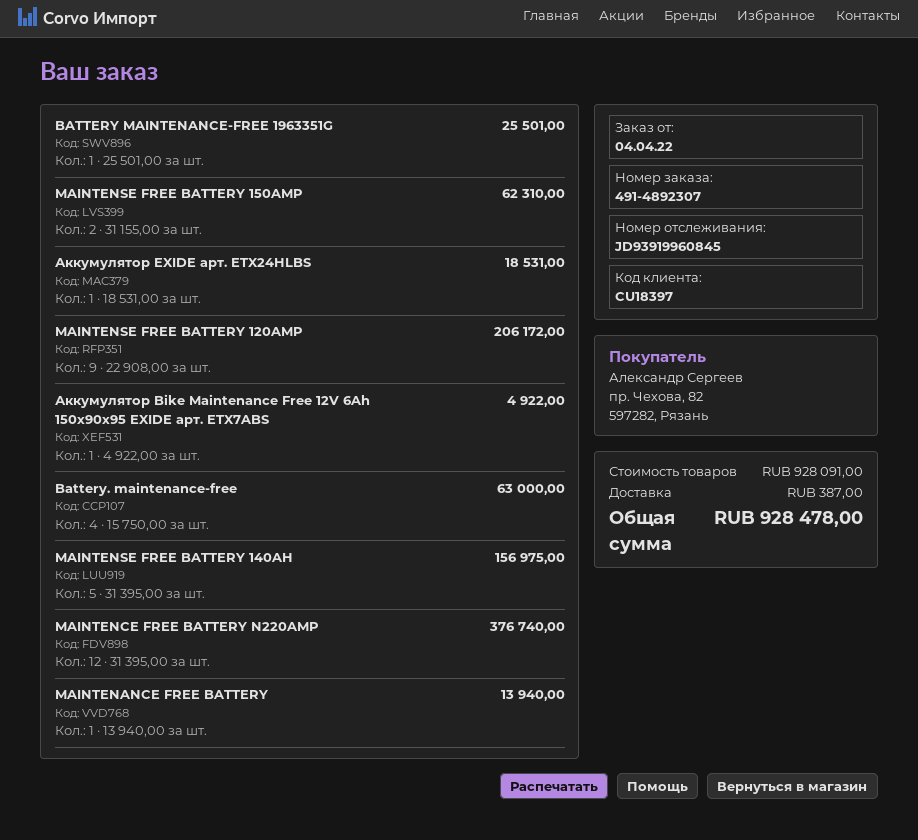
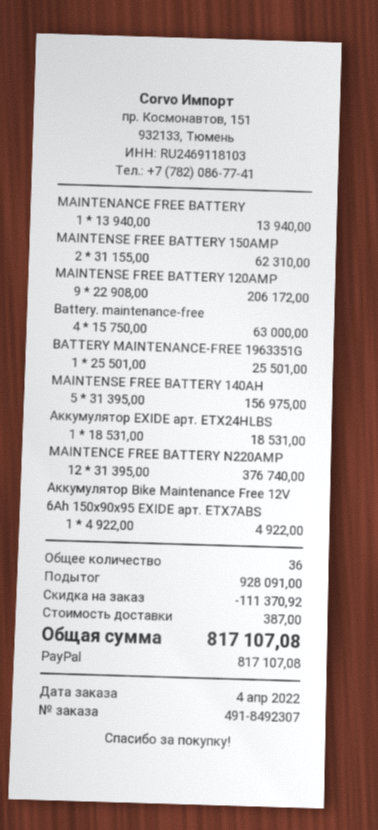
order number: 491-4892307 -> 491-8492307
discount: none -> 111370.92
total: 928478.00 -> 817107.08

